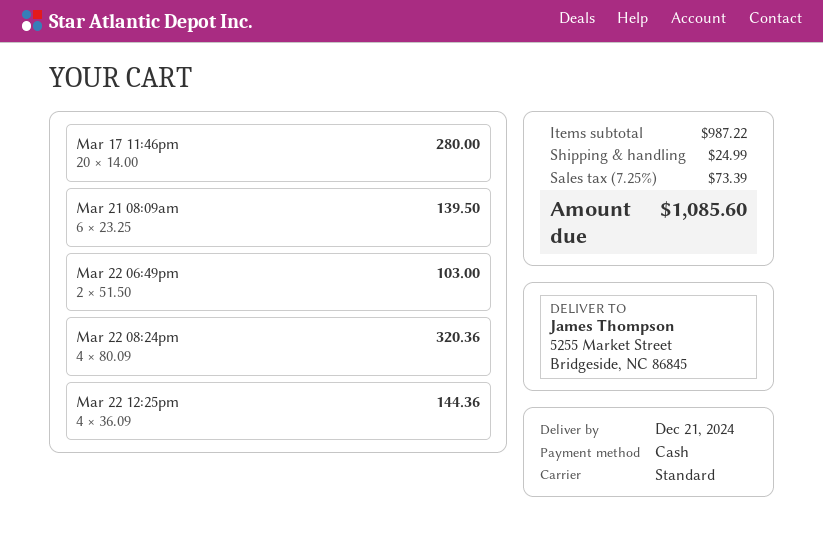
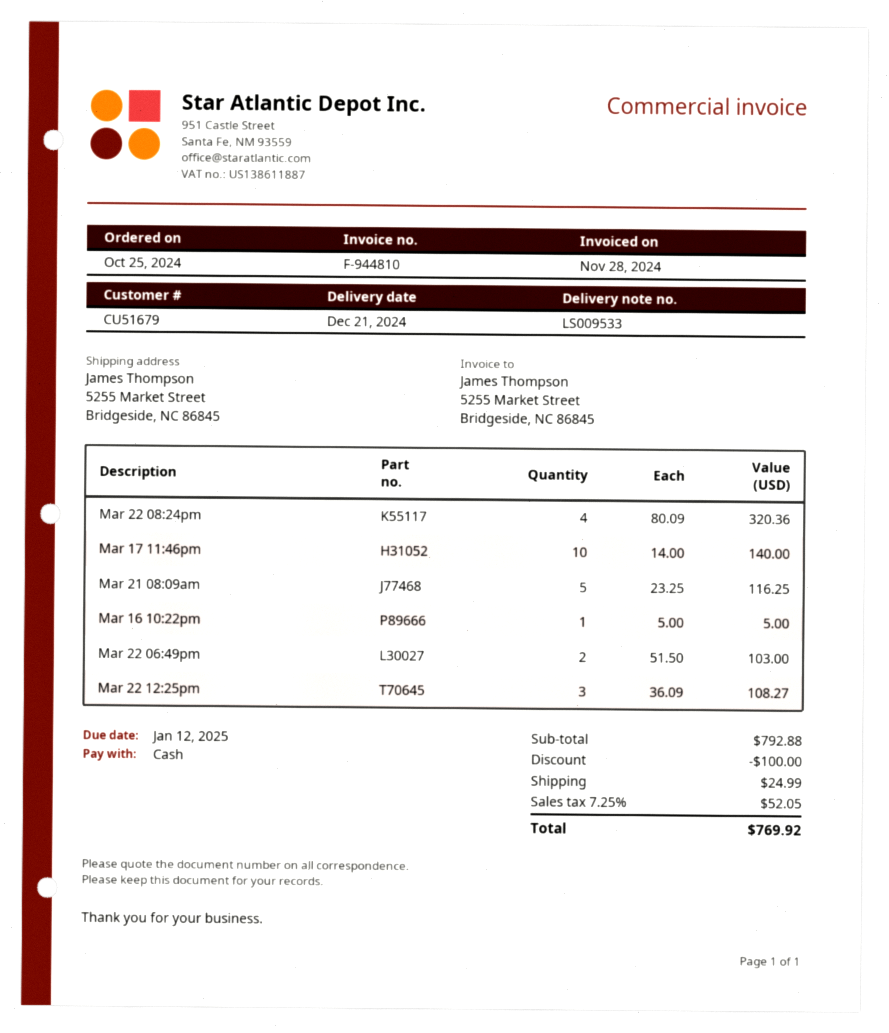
Mar 17 11:46pm: 20 x 14.00 = 280.00 -> 10 x 14.00 = 140.00
Mar 21 08:09am: 6 x 23.25 = 139.50 -> 5 x 23.25 = 116.25
Mar 22 12:25pm: 4 x 36.09 = 144.36 -> 3 x 36.09 = 108.27
Mar 16 10:22pm: none -> 1 x 5.00 = 5.00
subtotal: 987.22 -> 792.88
discount: none -> 100.00
tax: 7.25% = 73.39 -> 7.25% = 52.05
total: 1085.60 -> 769.92

